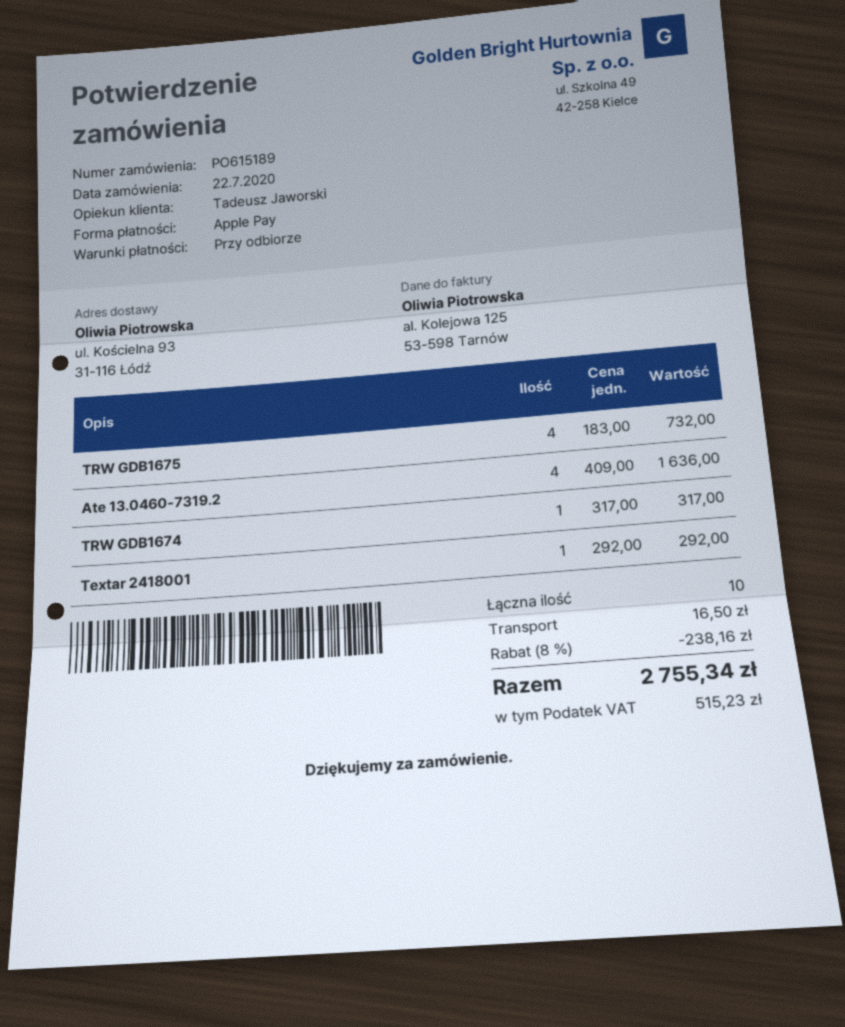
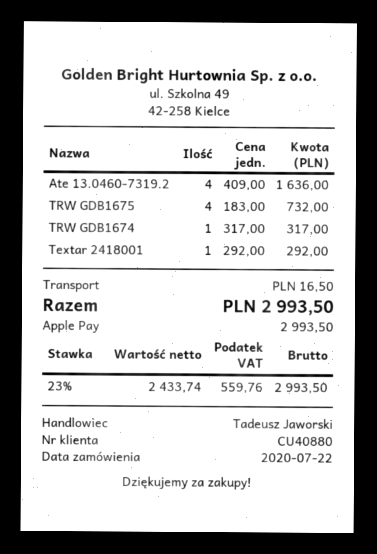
discount: 8% = 238.16 -> none
tax: 515.23 -> 559.76
total: 2755.34 -> 2993.50

